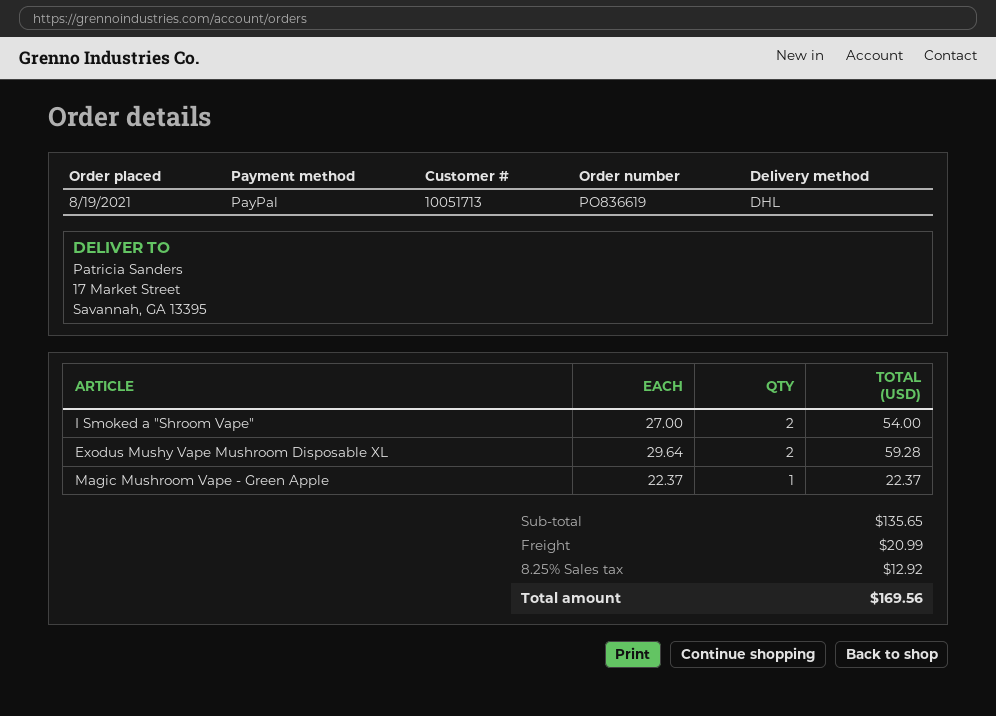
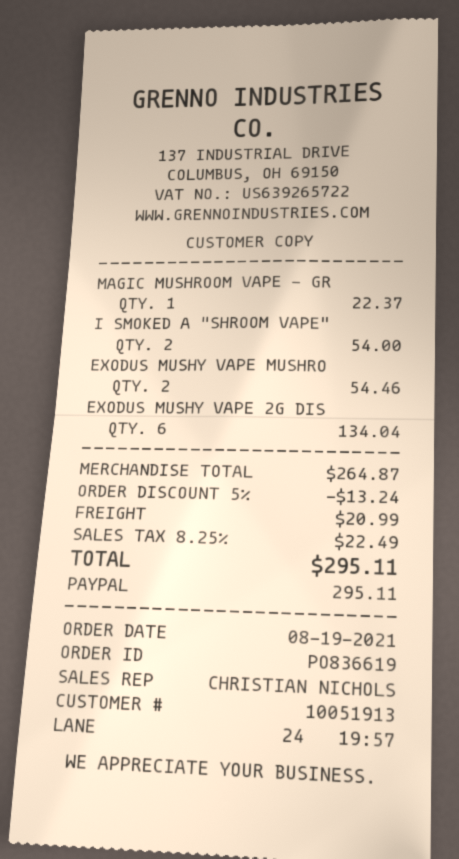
customer number: 10051713 -> 10051913
Exodus Mushy Vape Mushroom Disposable XL: 2 for 59.28 -> 2 for 54.46
EXODUS MUSHY VAPE 2G DIS: none -> 6 for 134.04
subtotal: 135.65 -> 264.87
discount: none -> 5% = 13.24
tax: 8.25% = 12.92 -> 8.25% = 22.49
total: 169.56 -> 295.11

